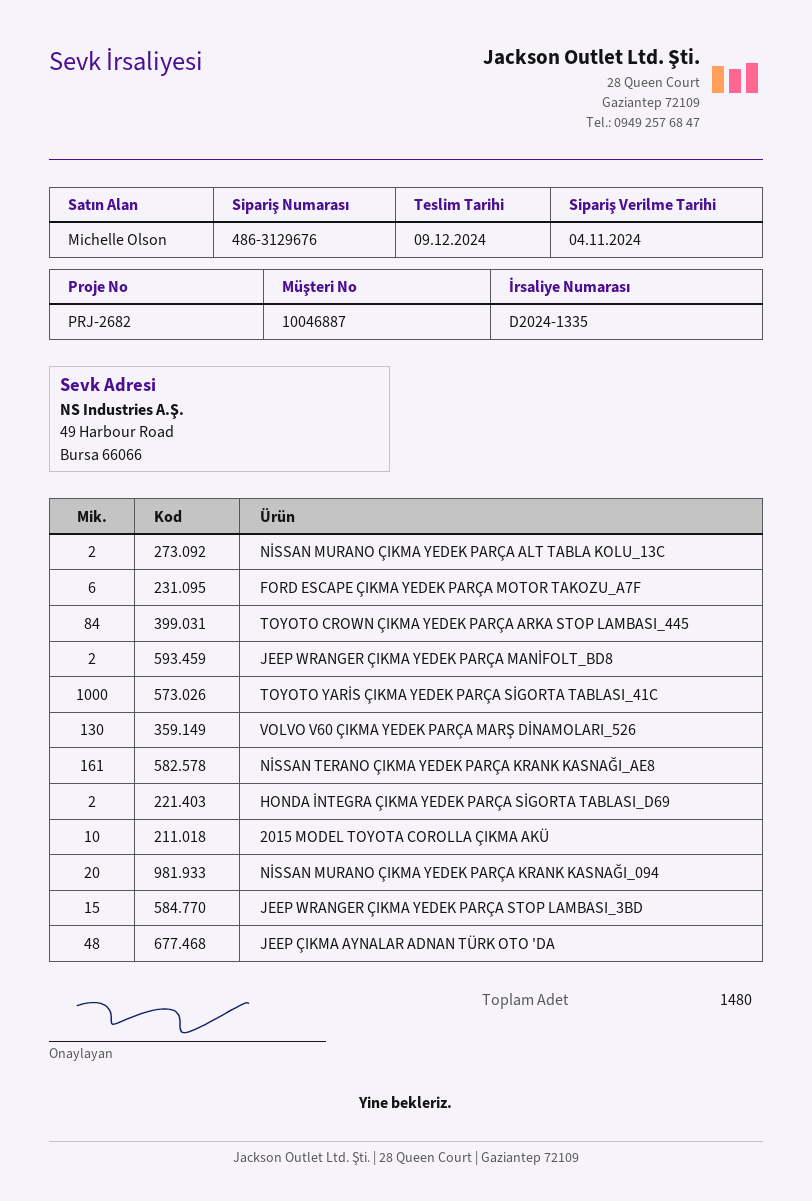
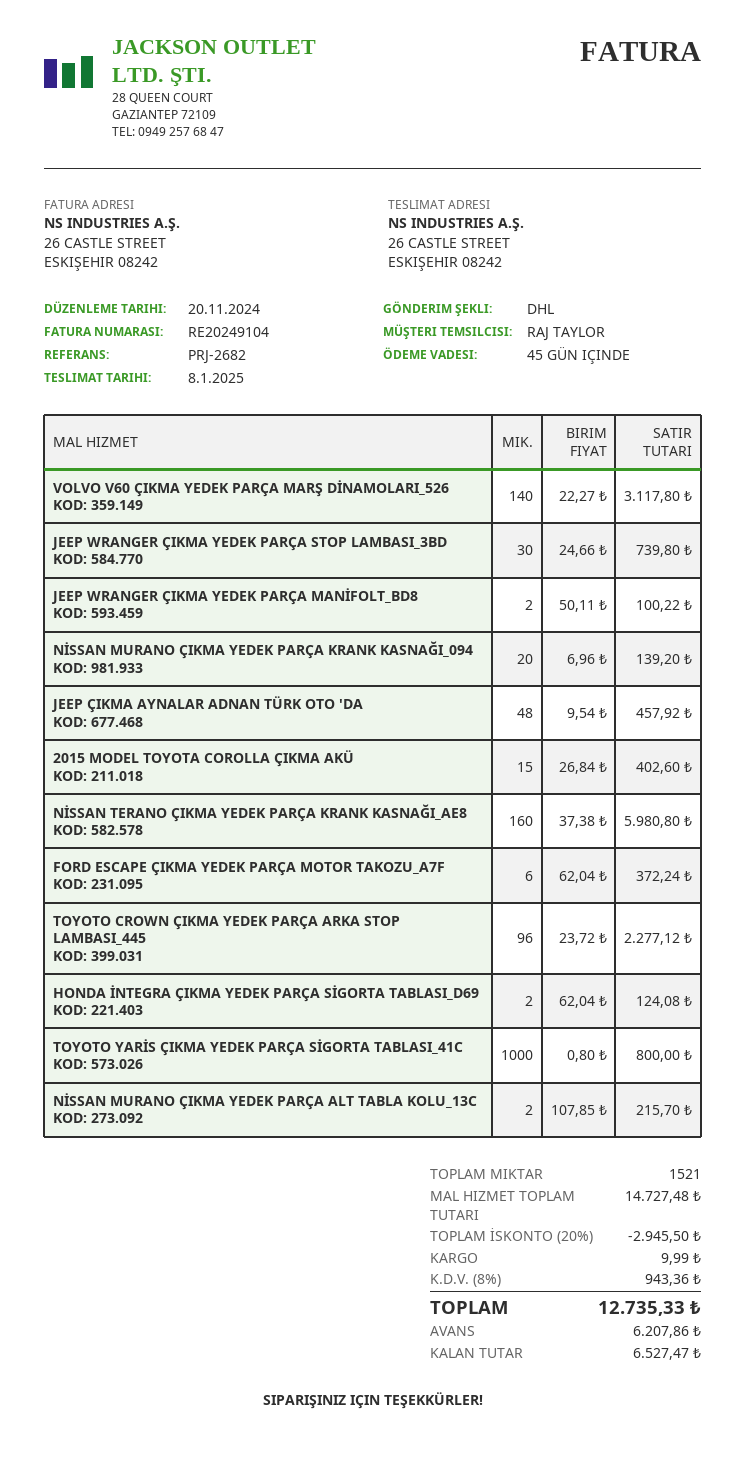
delivery date: 2024-12-09 -> 2025-01-08
ship to: 49 Harbour Road, Bursa 66066 -> 26 CASTLE STREET, ESKIŞEHIR 08242
TOYOTO CROWN ÇIKMA YEDEK PARÇA ARKA STOP LAMBASI_445: 84 -> 96
VOLVO V60 ÇIKMA YEDEK PARÇA MARŞ DİNAMOLARI_526: 130 -> 140
NİSSAN TERANO ÇIKMA YEDEK PARÇA KRANK KASNAĞI_AE8: 161 -> 160
2015 MODEL TOYOTA COROLLA ÇIKMA AKÜ: 10 -> 15
JEEP WRANGER ÇIKMA YEDEK PARÇA STOP LAMBASI_3BD: 15 -> 30
total quantity: 1480 -> 1521

